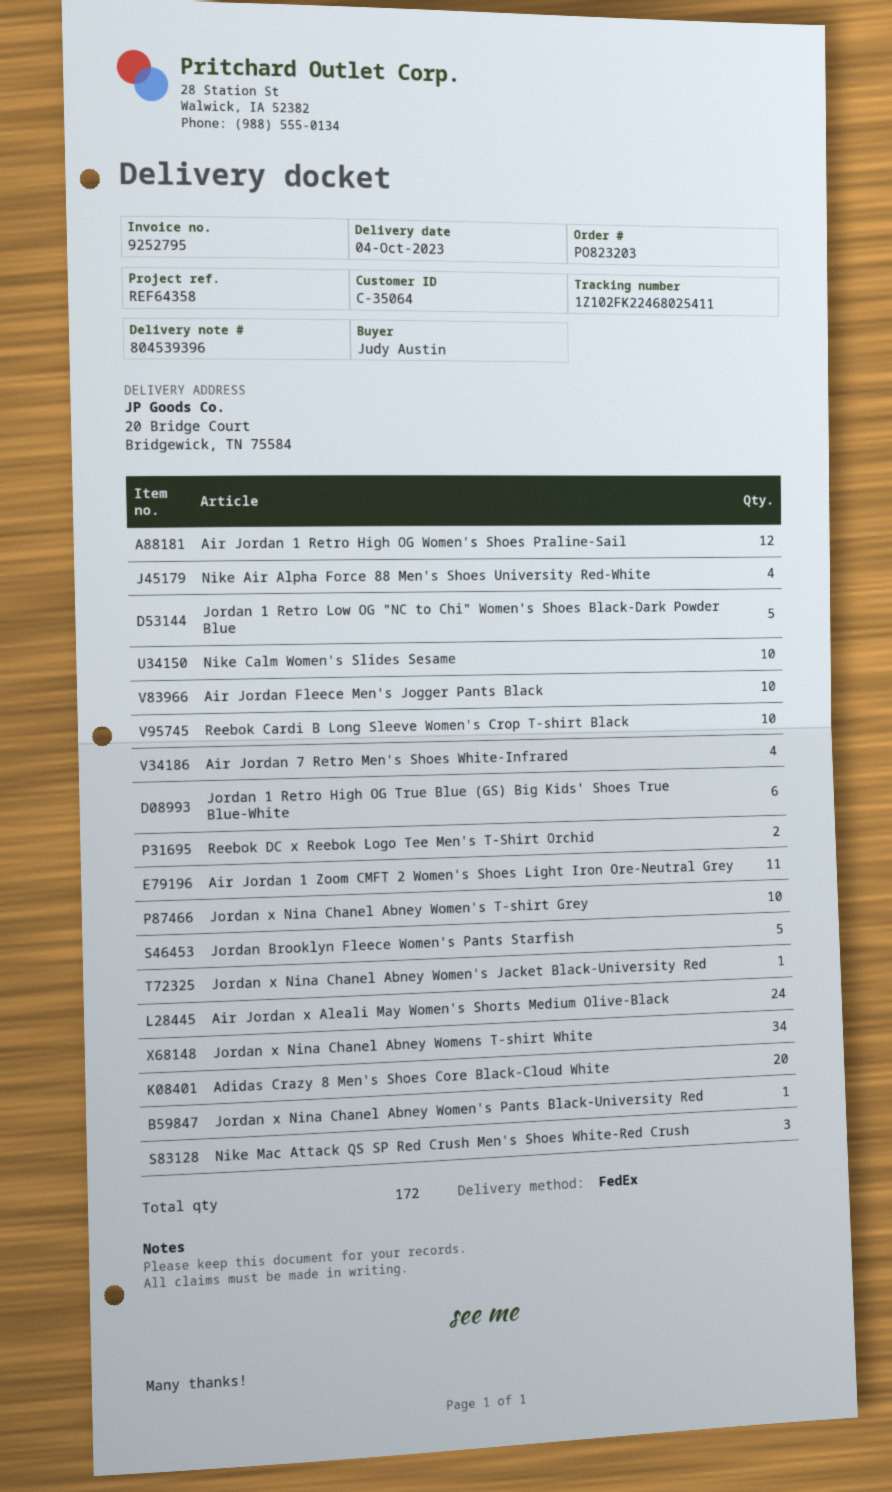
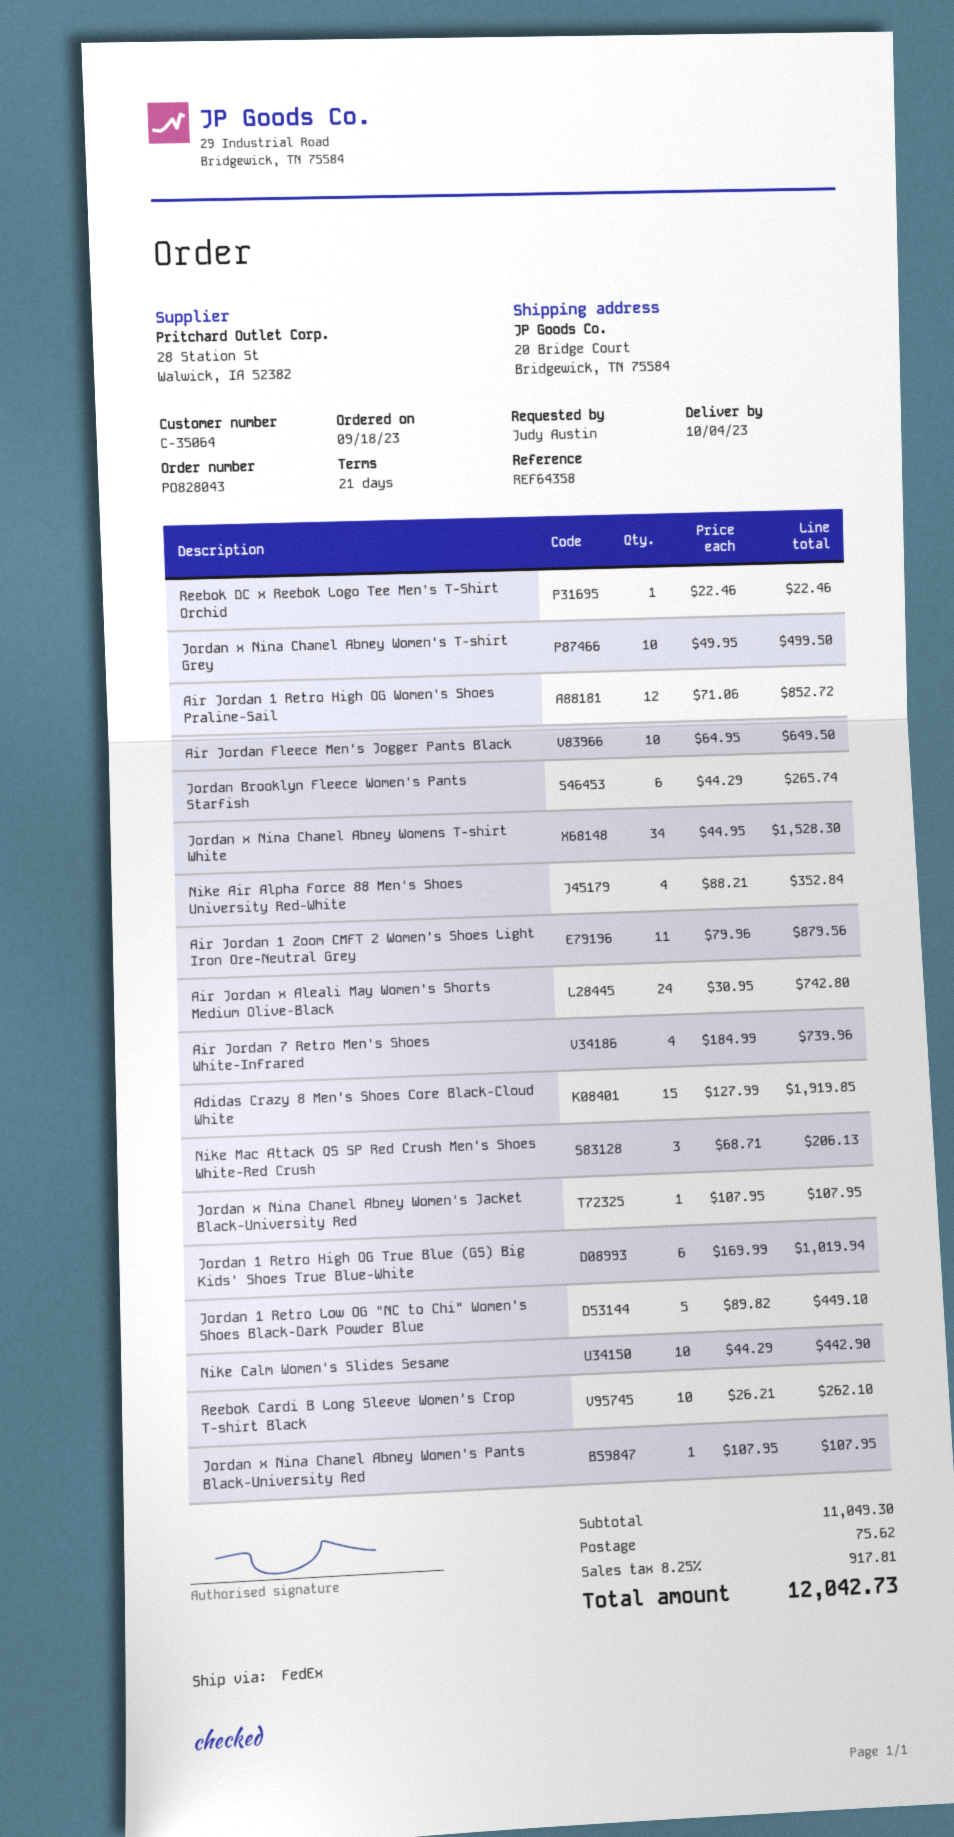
order number: PO823203 -> PO828043
Reebok DC x Reebok Logo Tee Men's T-Shirt Orchid: 2 -> 1
Jordan Brooklyn Fleece Women's Pants Starfish: 5 -> 6
Adidas Crazy 8 Men's Shoes Core Black-Cloud White: 20 -> 15

